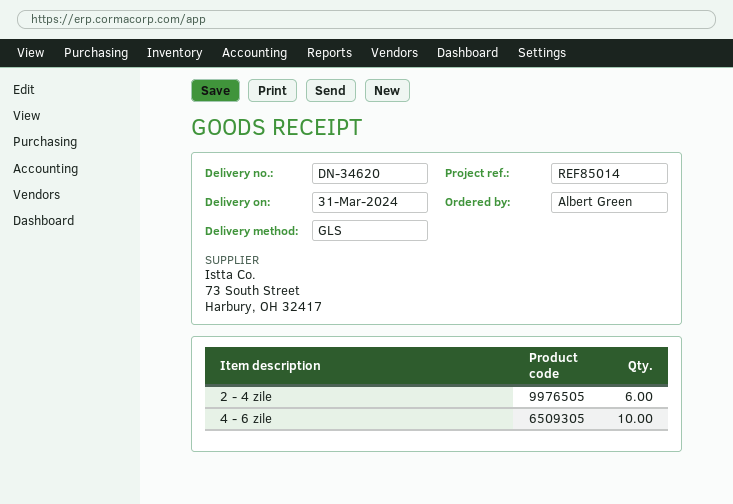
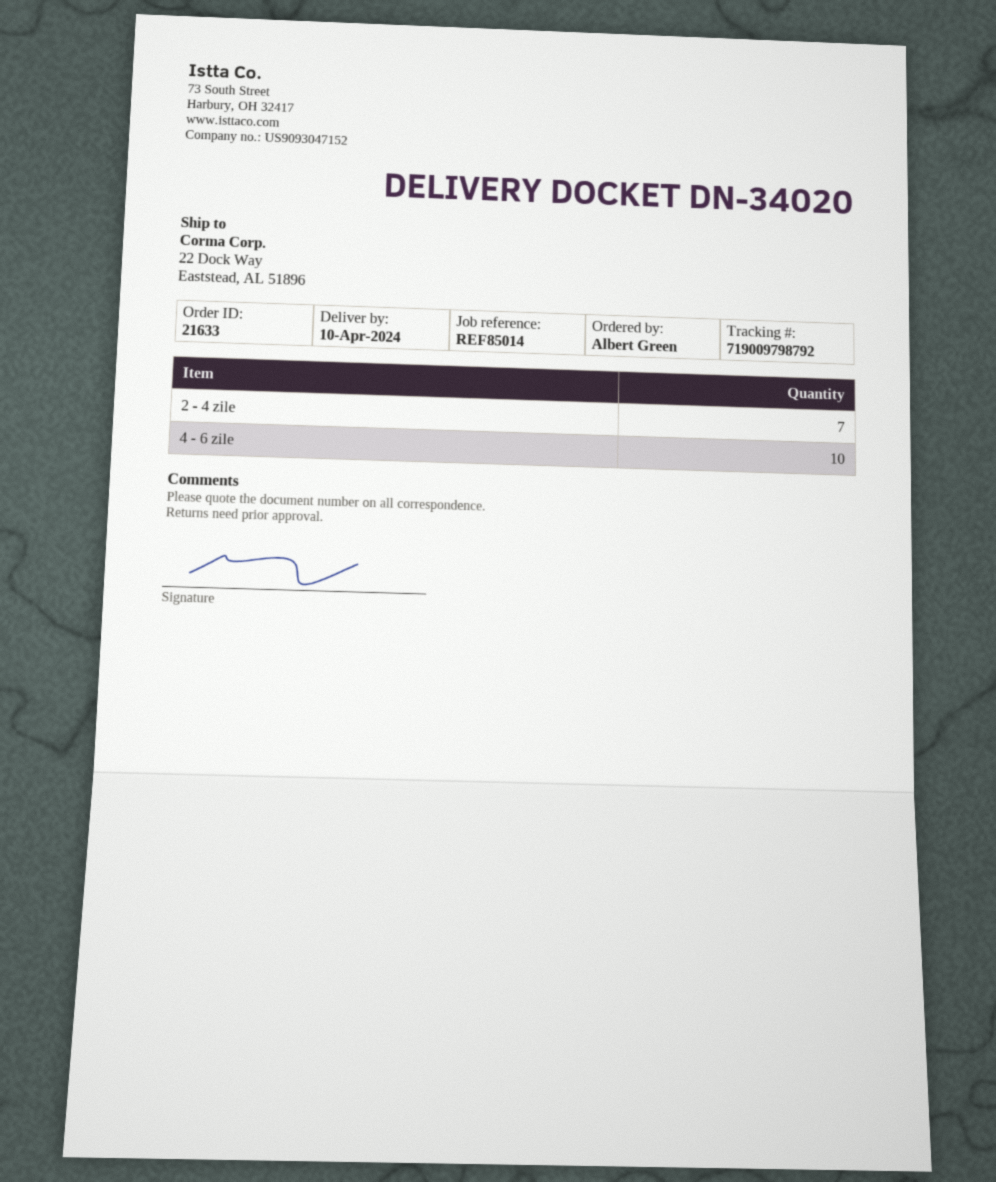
delivery note number: DN-34620 -> DN-34020
delivery date: 2024-03-31 -> 2024-04-10
2 - 4 zile: 6 -> 7

